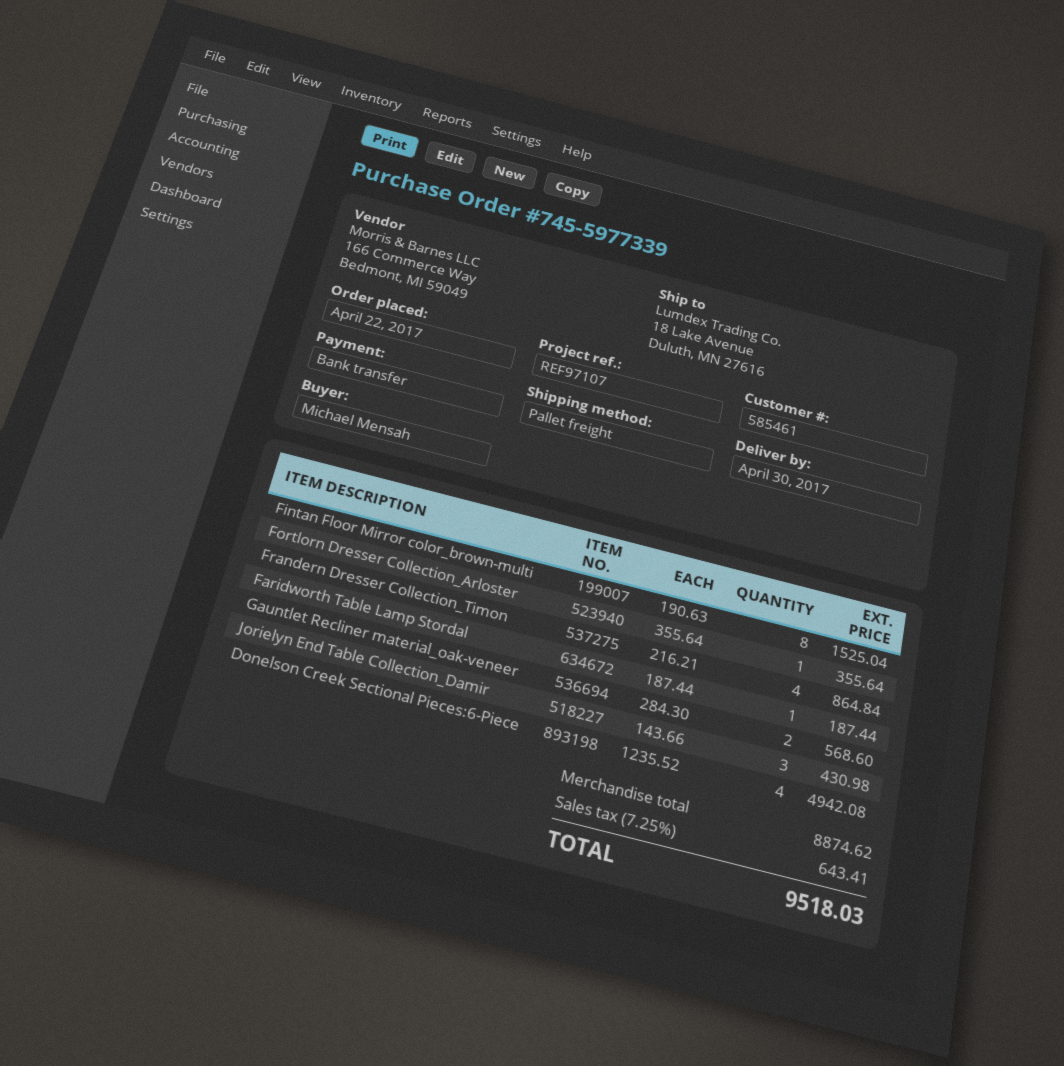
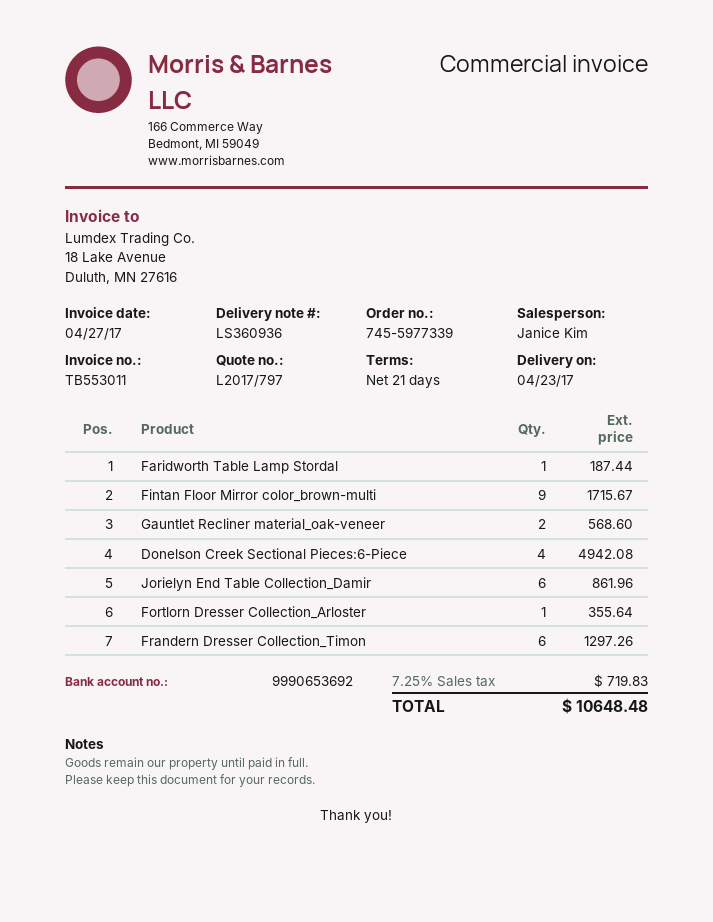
delivery date: 2017-04-30 -> 2017-04-23
Fintan Floor Mirror color_brown-multi: 8 for 1525.04 -> 9 for 1715.67
Frandern Dresser Collection_Timon: 4 for 864.84 -> 6 for 1297.26
Jorielyn End Table Collection_Damir: 3 for 430.98 -> 6 for 861.96
tax: 7.25% = 643.41 -> 7.25% = 719.83
total: 9518.03 -> 10648.48

